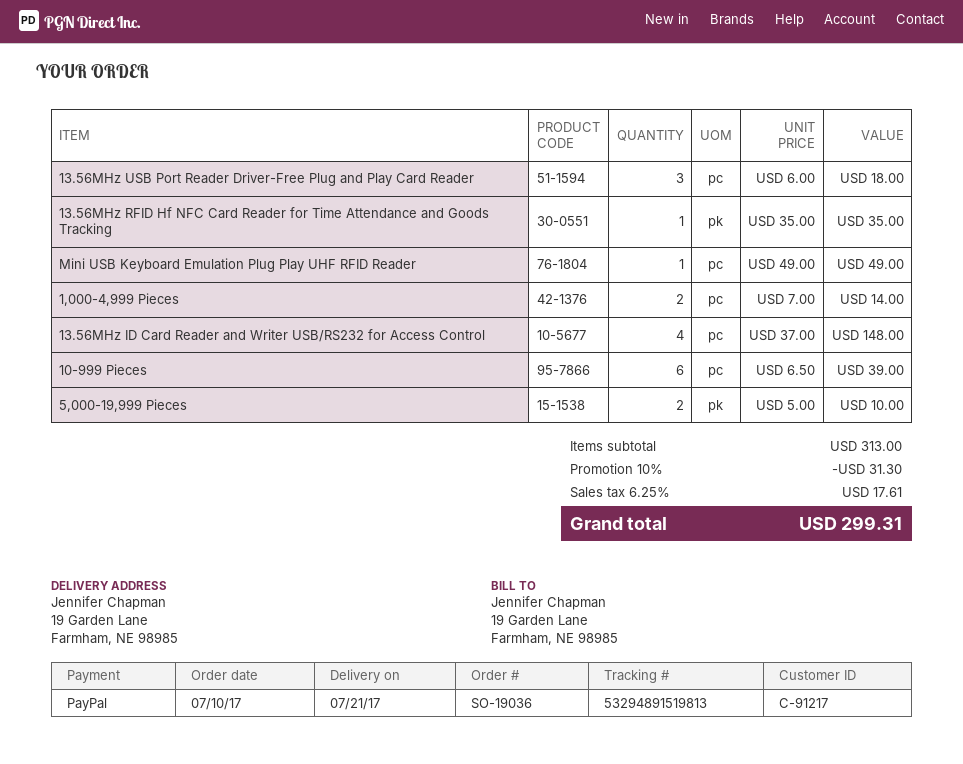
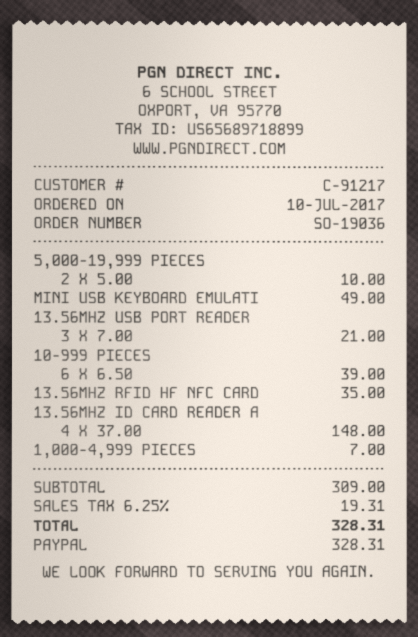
13.56MHz USB Port Reader Driver-Free Plug and Play Card Reader: 3 x 6.00 = 18.00 -> 3 x 7.00 = 21.00
1,000-4,999 Pieces: 2 x 7.00 = 14.00 -> 1 x 7.00 = 7.00
subtotal: 313.00 -> 309.00
discount: 10% = 31.30 -> none
tax: 6.25% = 17.61 -> 6.25% = 19.31
total: 299.31 -> 328.31

